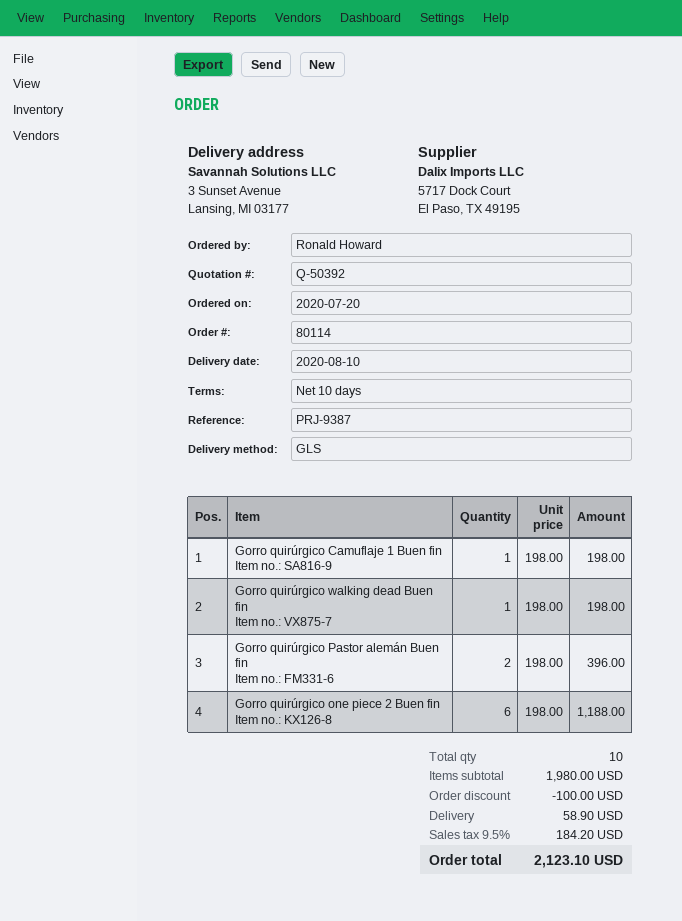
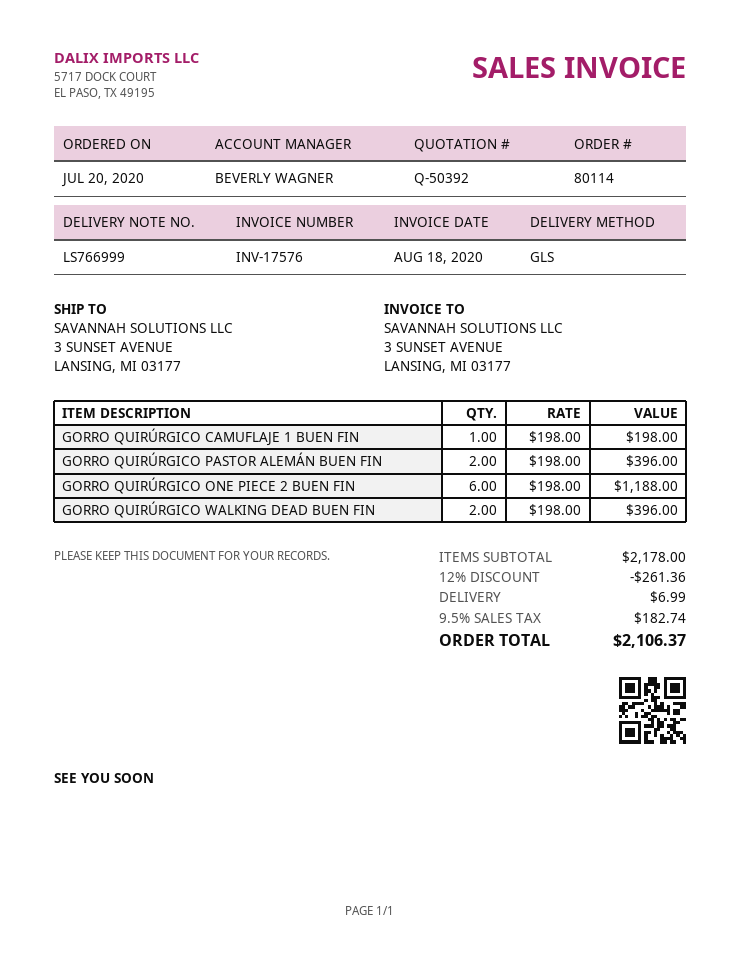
Gorro quirúrgico walking dead Buen fin: 1 x 198.00 = 198.00 -> 2 x 198.00 = 396.00
subtotal: 1980.00 -> 2178.00
discount: 100.00 -> 261.36
shipping: 58.90 -> 6.99
tax: 9.5% = 184.20 -> 9.5% = 182.74
total: 2123.10 -> 2106.37

